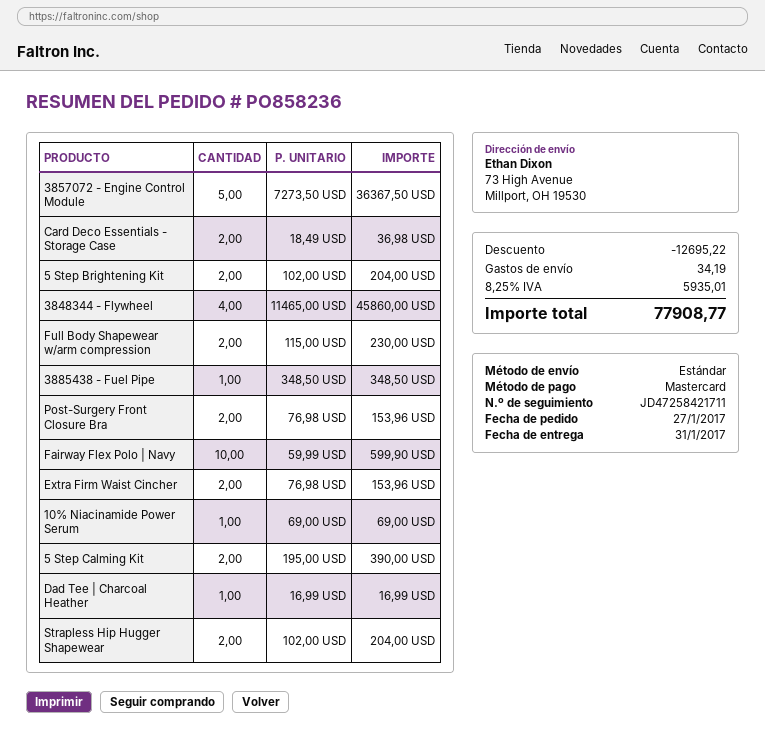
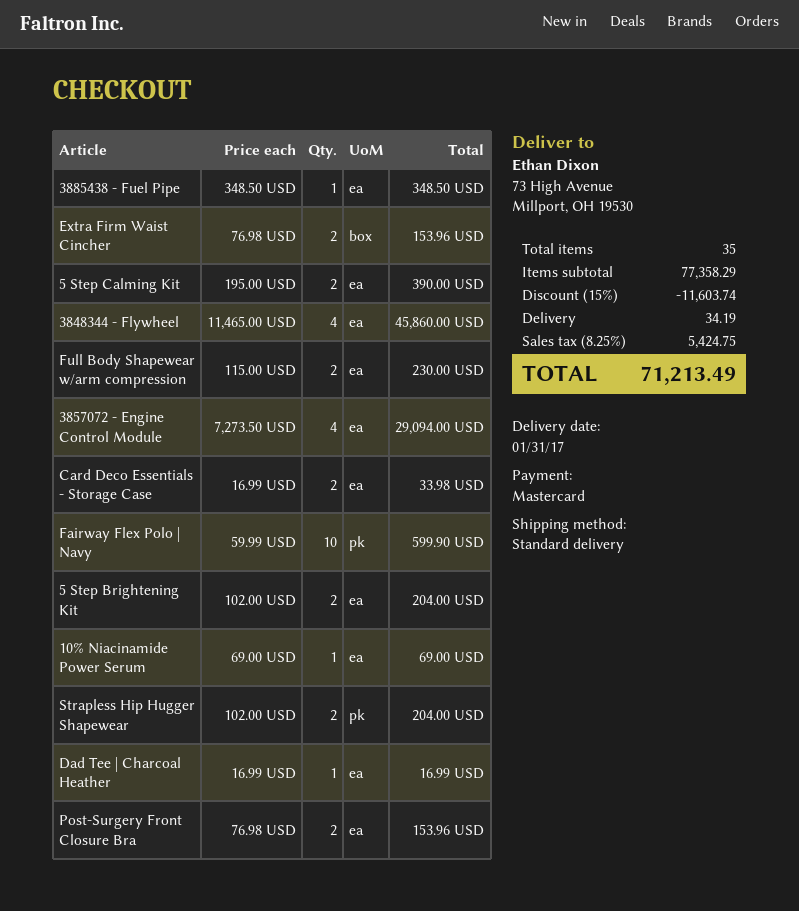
3857072 - Engine Control Module: 5 x 7273.50 = 36367.50 -> 4 x 7273.50 = 29094.00
Card Deco Essentials - Storage Case: 2 x 18.49 = 36.98 -> 2 x 16.99 = 33.98
discount: 12695.22 -> 11603.74
tax: 8.25% = 5935.01 -> 8.25% = 5424.75
total: 77908.77 -> 71213.49

